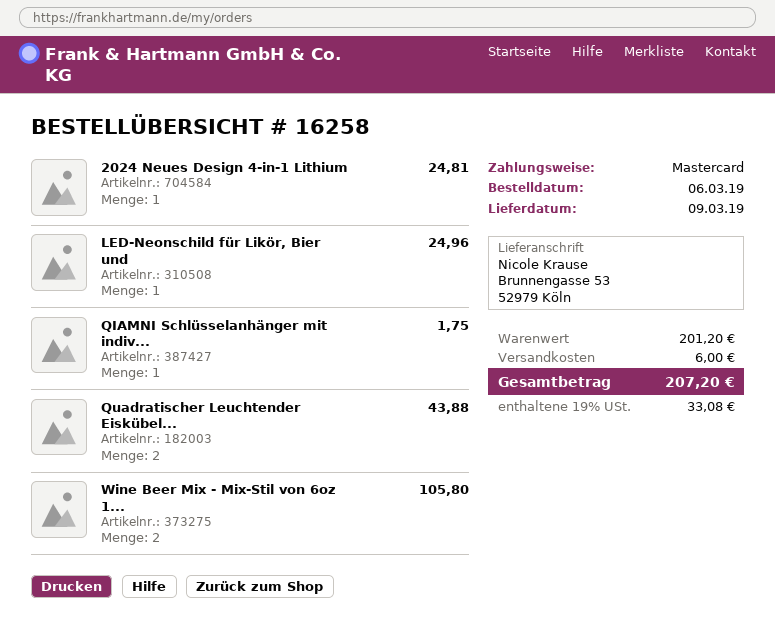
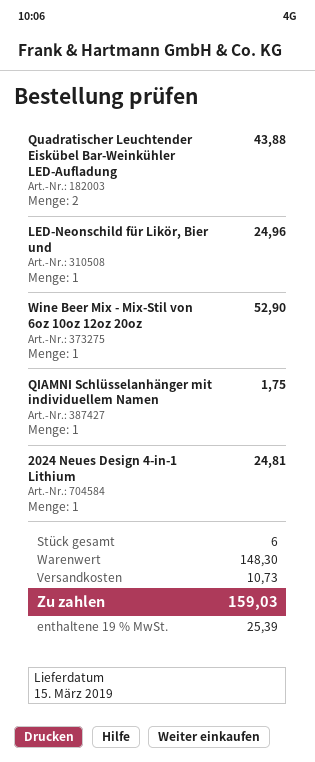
delivery date: 2019-03-09 -> 2019-03-15
Wine Beer Mix - Mix-Stil von 6oz 1...: 2 for 105.80 -> 1 for 52.90
subtotal: 201.20 -> 148.30
shipping: 6.00 -> 10.73
tax: 19% = 33.08 -> 19% = 25.39
total: 207.20 -> 159.03

